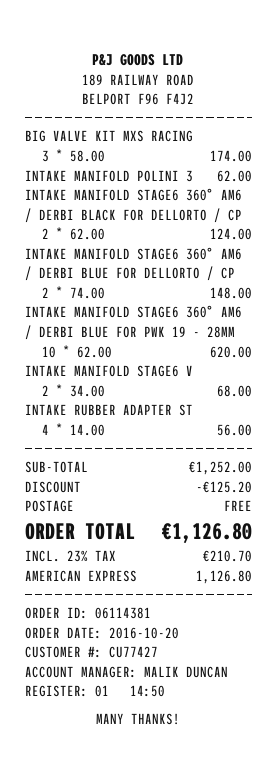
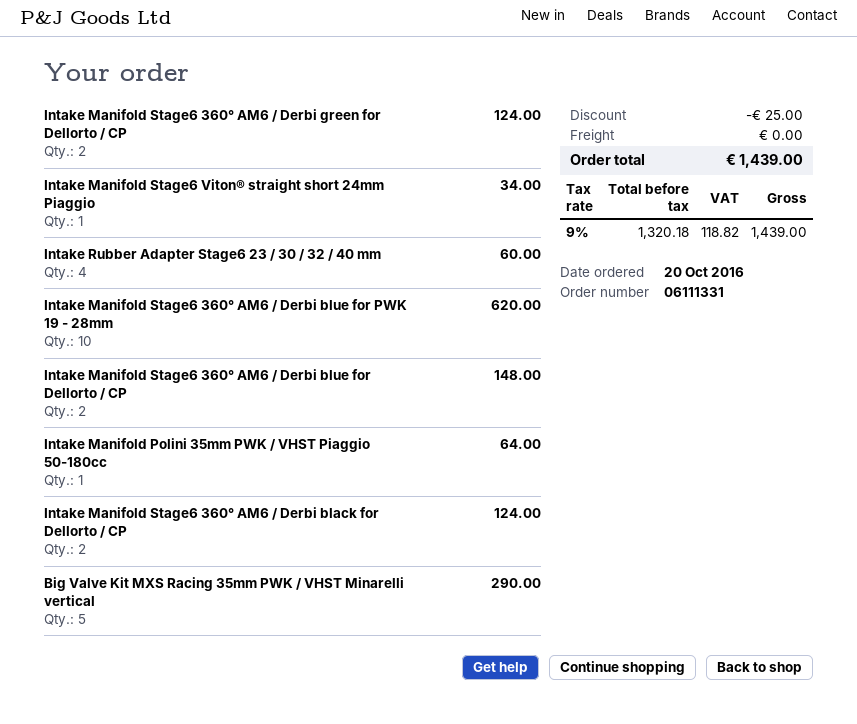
order number: 06114381 -> 06111331
BIG VALVE KIT MXS RACING: 3 for 174.00 -> 5 for 290.00
INTAKE MANIFOLD POLINI 3: 1 for 62.00 -> 1 for 64.00
INTAKE MANIFOLD STAGE6 V: 2 for 68.00 -> 1 for 34.00
INTAKE RUBBER ADAPTER ST: 4 for 56.00 -> 4 for 60.00
Intake Manifold Stage6 360° AM6 / Derbi green for Dellorto / CP: none -> 2 for 124.00
discount: 125.20 -> 25.00
tax: 23% = 210.70 -> 9% = 118.82
total: 1126.80 -> 1439.00

